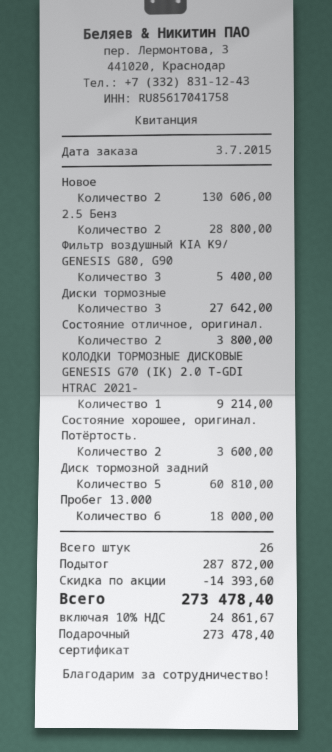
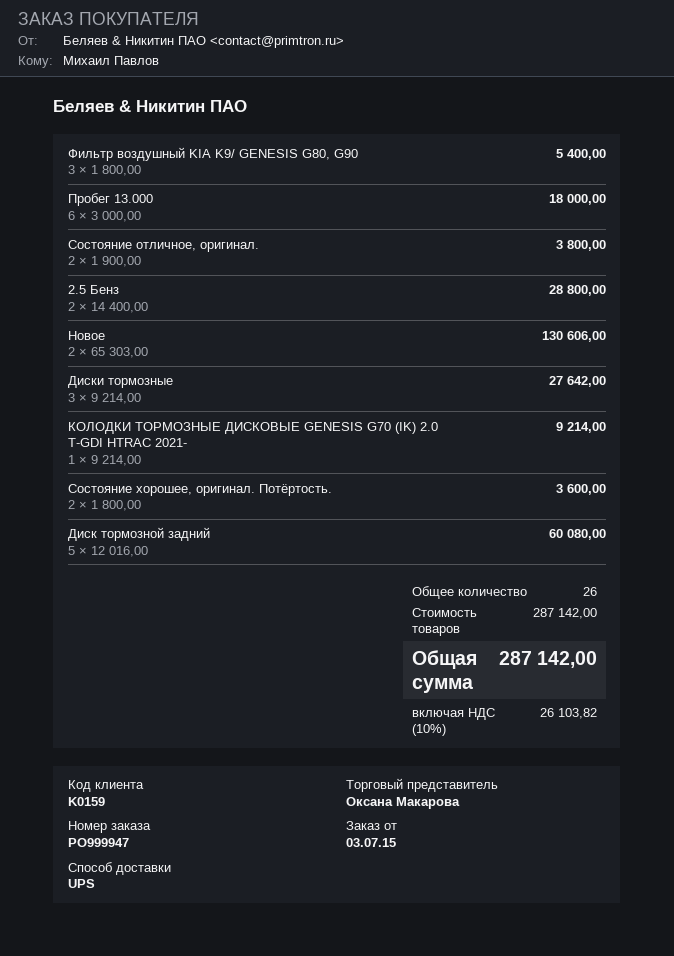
Диск тормозной задний: 5 for 60810.00 -> 5 for 60080.00
subtotal: 287872.00 -> 287142.00
discount: 14393.60 -> none
tax: 10% = 24861.67 -> 10% = 26103.82
total: 273478.40 -> 287142.00

